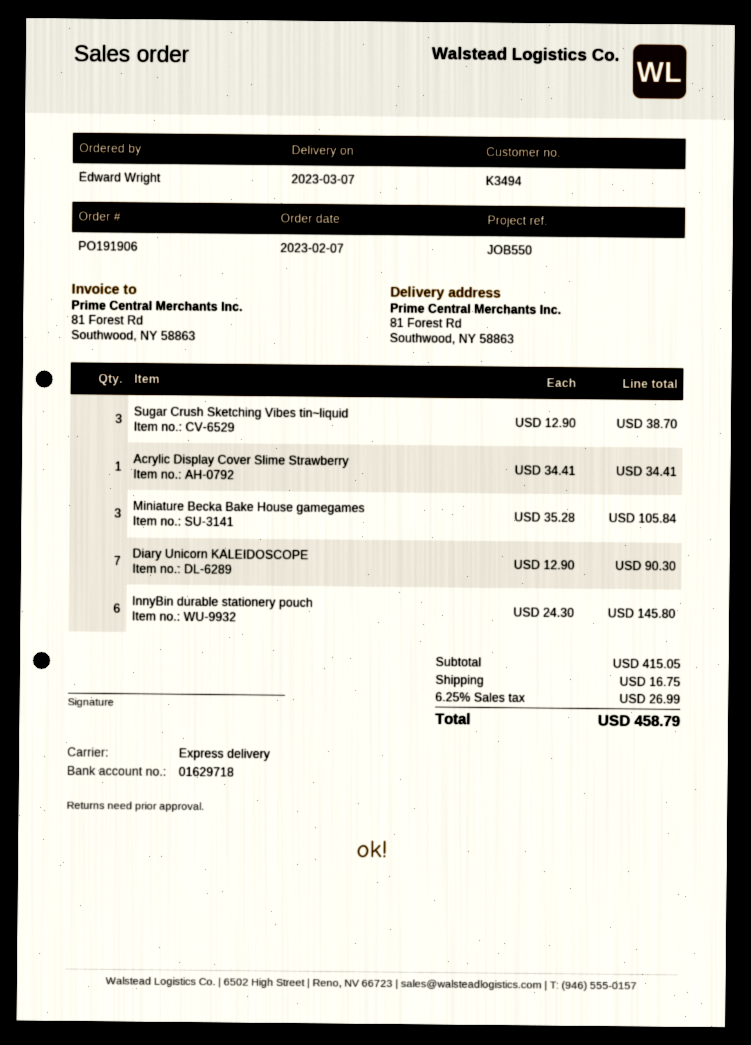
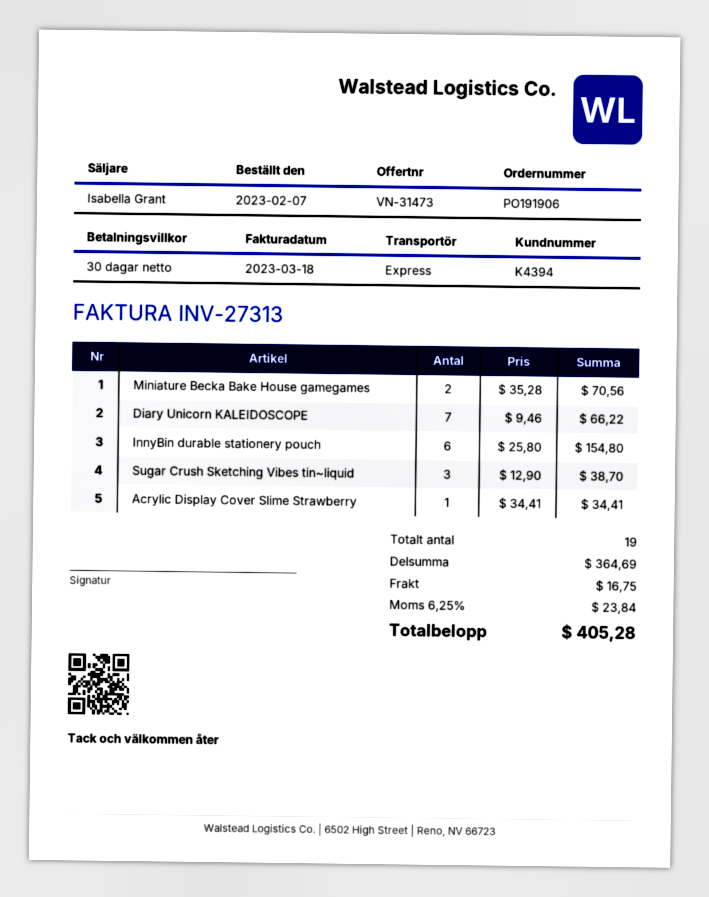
customer number: K3494 -> K4394
Miniature Becka Bake House gamegames: 3 x 35.28 = 105.84 -> 2 x 35.28 = 70.56
Diary Unicorn KALEIDOSCOPE: 7 x 12.90 = 90.30 -> 7 x 9.46 = 66.22
InnyBin durable stationery pouch: 6 x 24.30 = 145.80 -> 6 x 25.80 = 154.80
subtotal: 415.05 -> 364.69
tax: 6.25% = 26.99 -> 6.25% = 23.84
total: 458.79 -> 405.28

